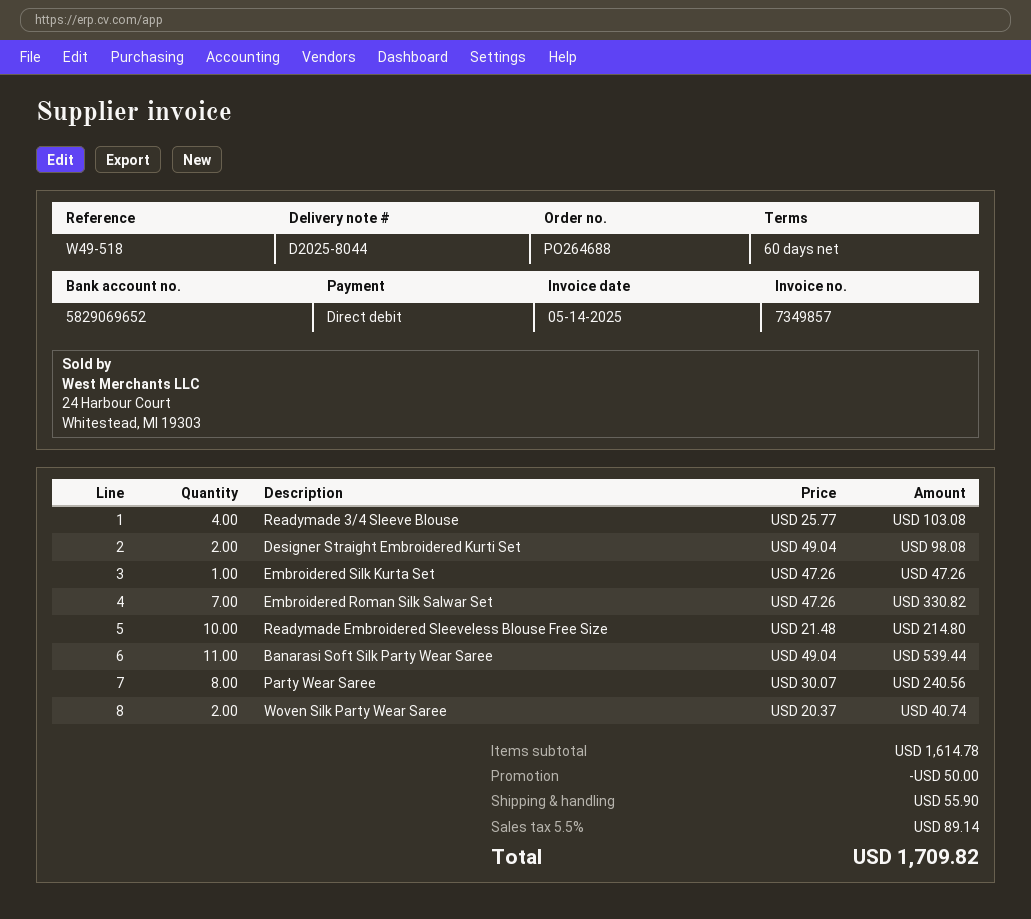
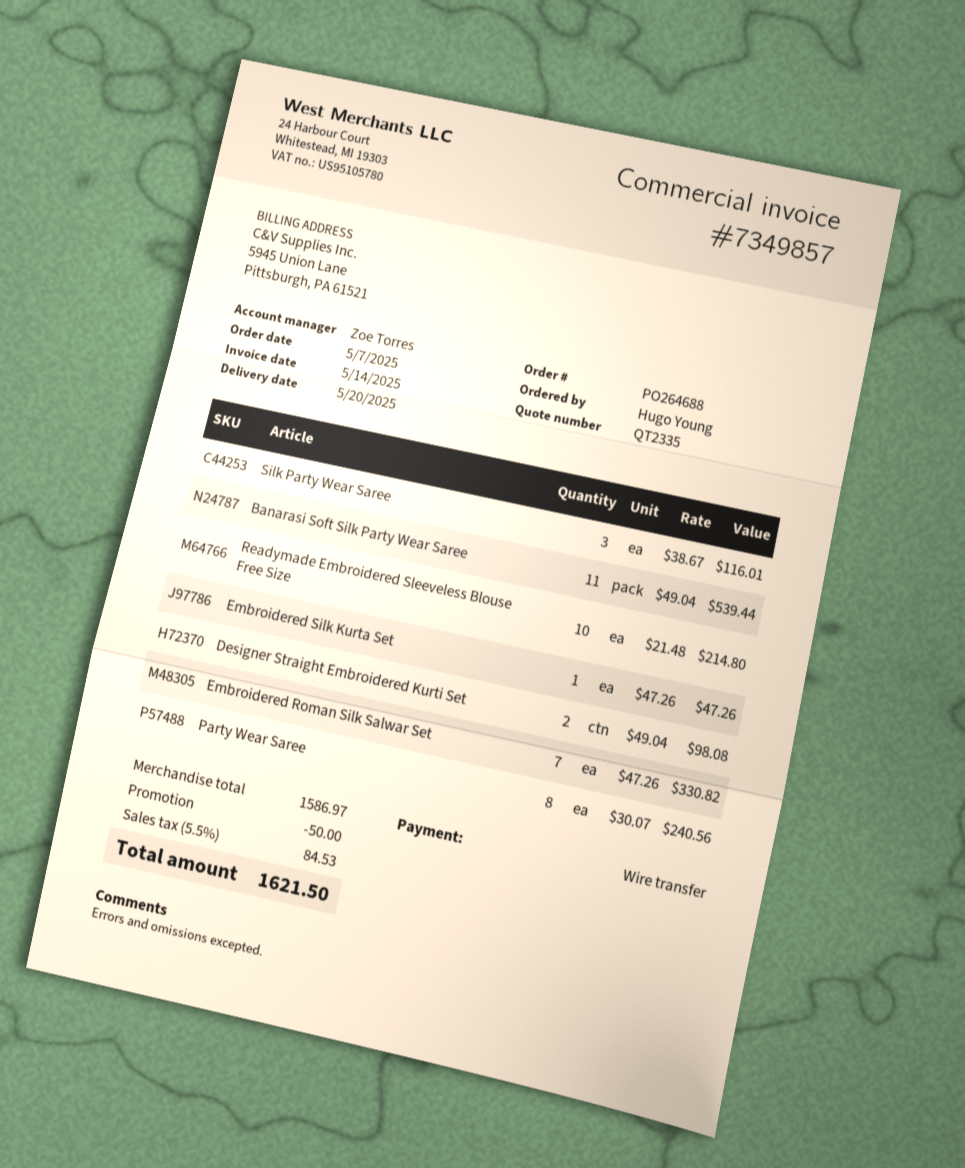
payment method: direct debit -> bank transfer
Readymade 3/4 Sleeve Blouse: 4 x 25.77 = 103.08 -> none
Woven Silk Party Wear Saree: 2 x 20.37 = 40.74 -> none
Silk Party Wear Saree: none -> 3 x 38.67 = 116.01
subtotal: 1614.78 -> 1586.97
shipping: 55.90 -> none
tax: 5.5% = 89.14 -> 5.5% = 84.53
total: 1709.82 -> 1621.50

